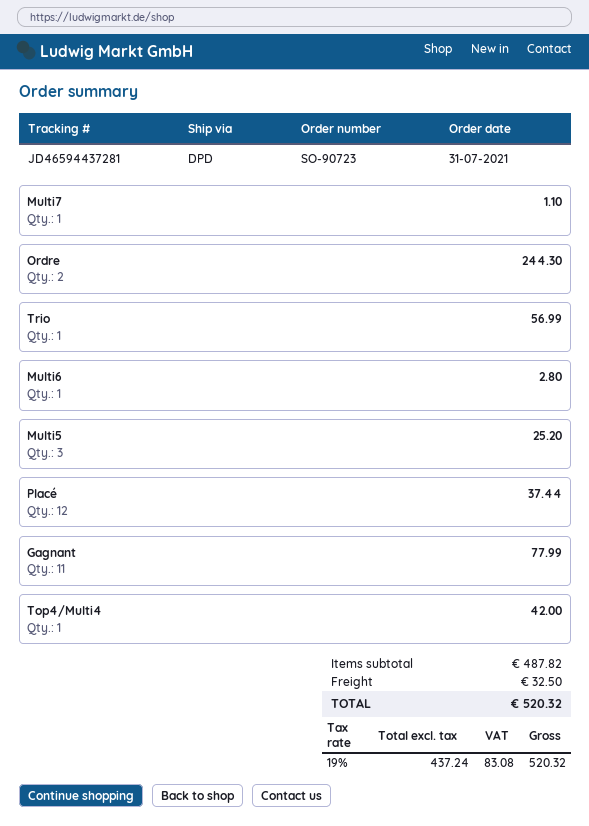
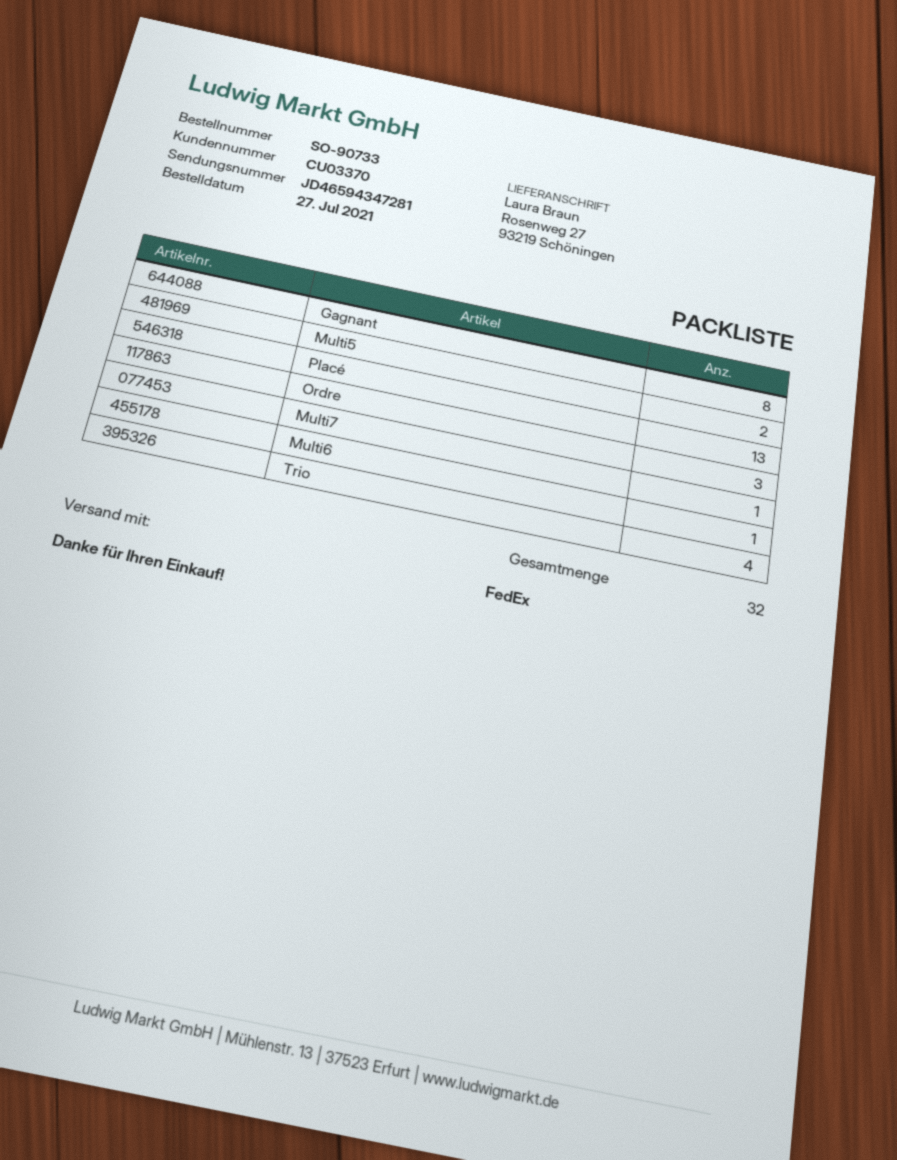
order number: SO-90723 -> SO-90733
order date: 2021-07-31 -> 2021-07-27
shipping method: DPD -> FedEx
tracking number: JD46594437281 -> JD46594347281
Ordre: 2 -> 3
Trio: 1 -> 4
Multi5: 3 -> 2
Placé: 12 -> 13
Gagnant: 11 -> 8
Top4/Multi4: 1 -> none

